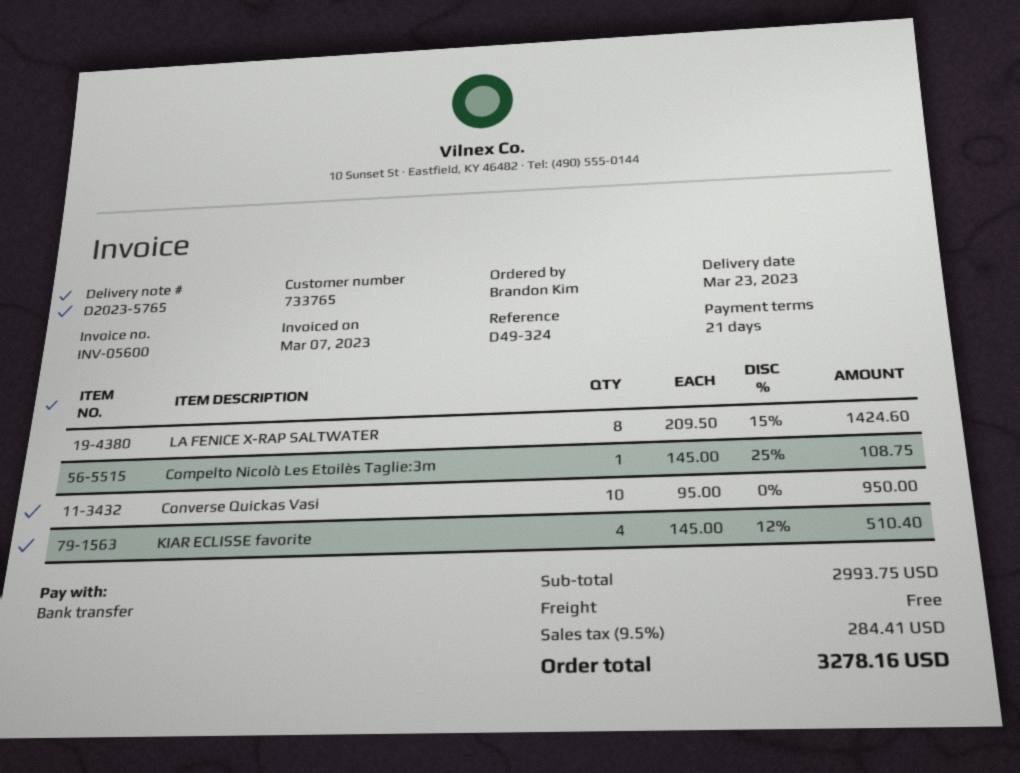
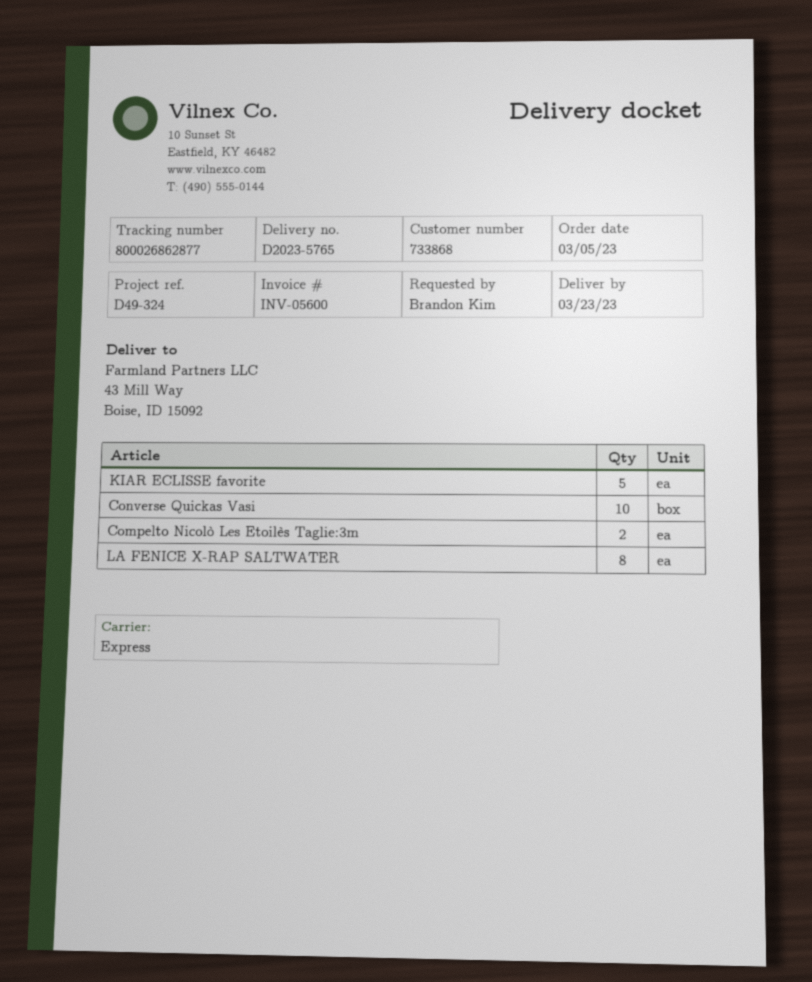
customer number: 733765 -> 733868
Compelto Nicolò Les Etoilès Taglie:3m: 1 -> 2
KIAR ECLISSE favorite: 4 -> 5

